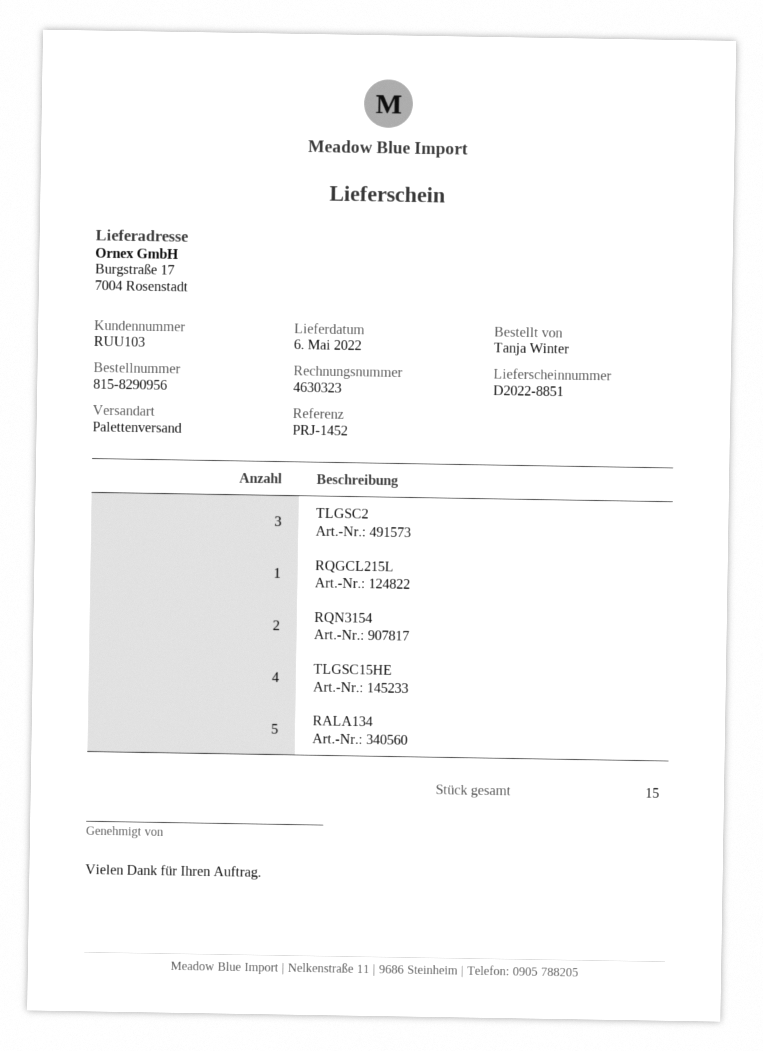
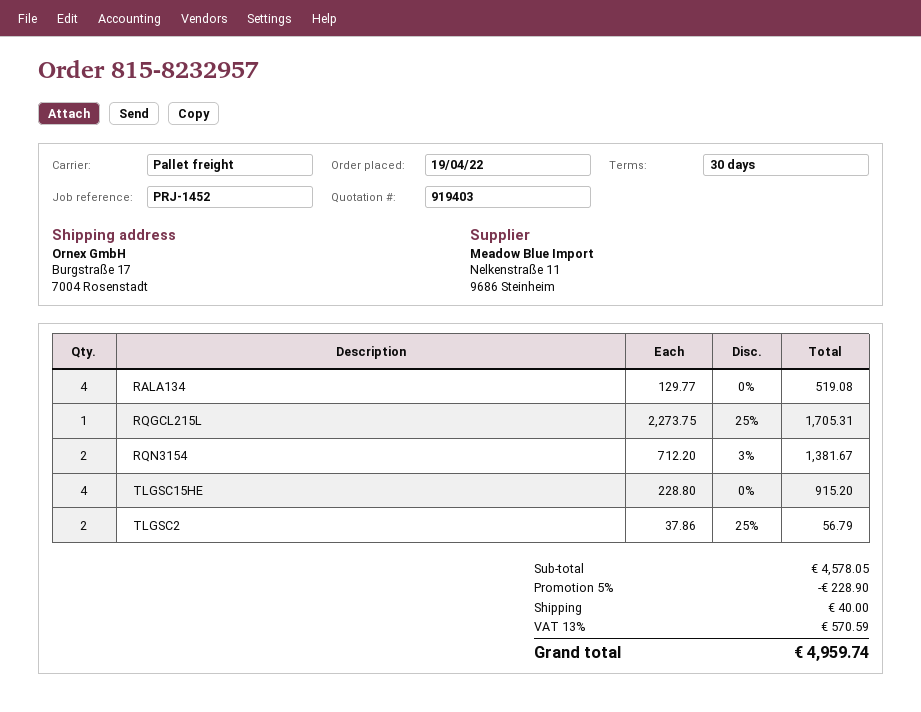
order number: 815-8290956 -> 815-8232957
TLGSC2: 3 -> 2
RALA134: 5 -> 4

